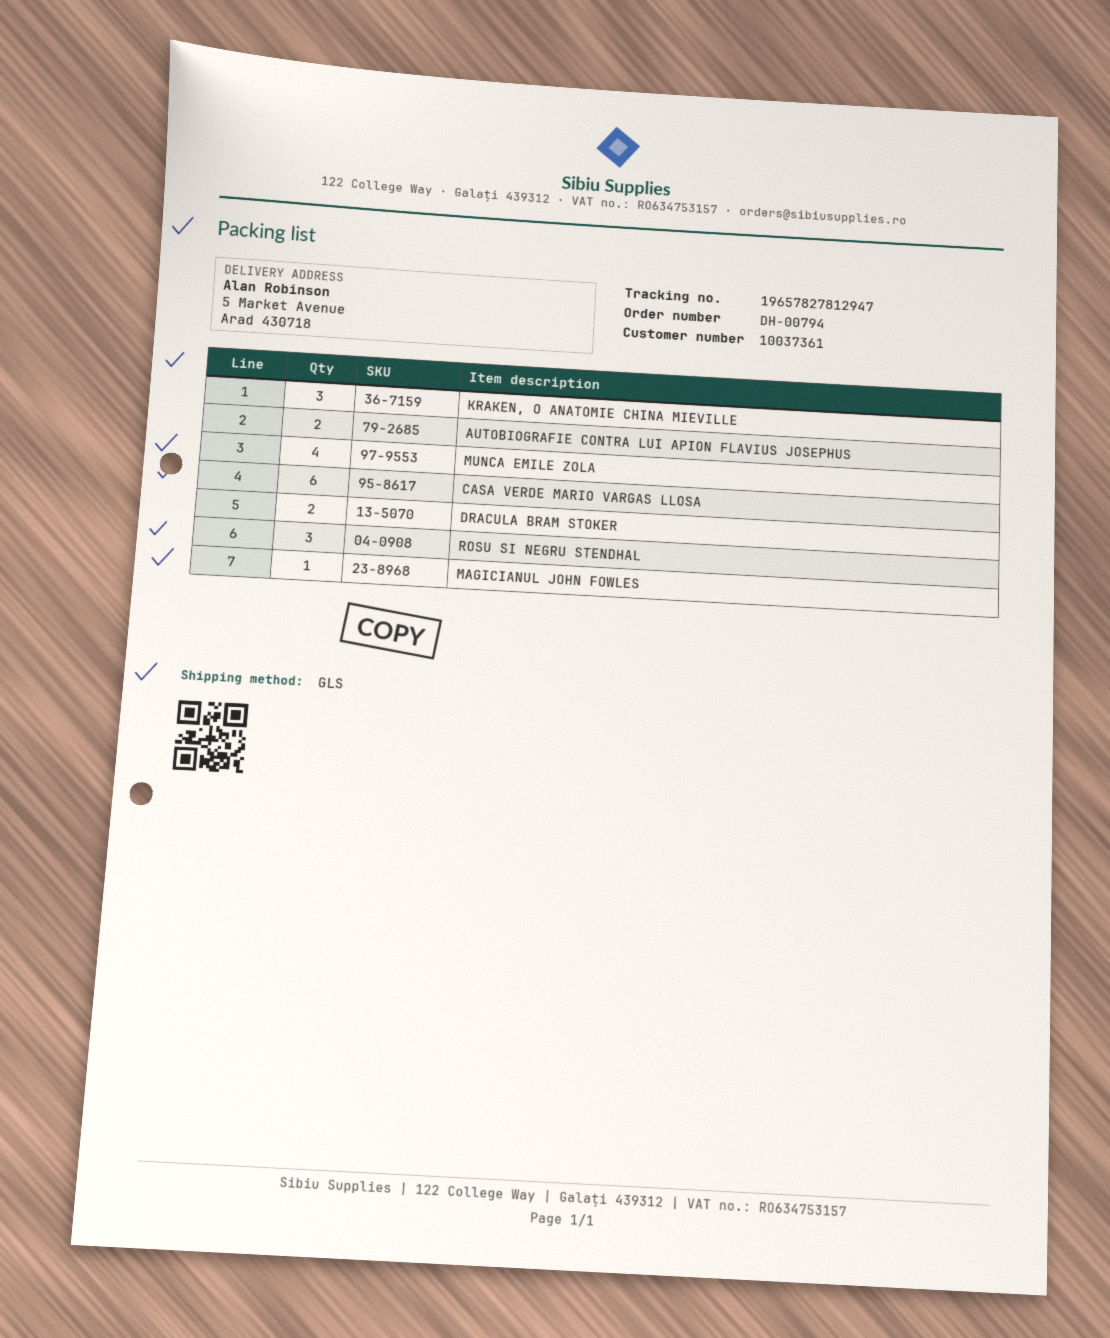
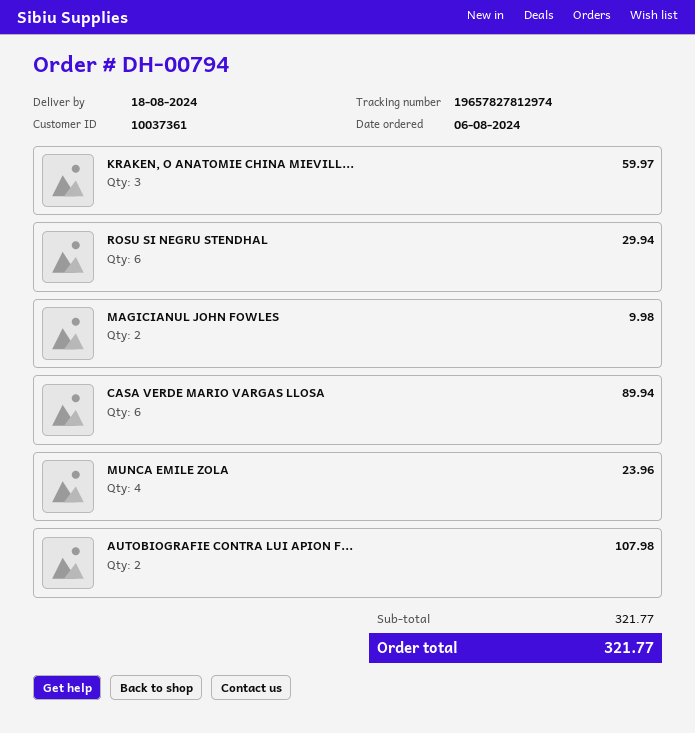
tracking number: 19657827812947 -> 19657827812974
DRACULA BRAM STOKER: 2 -> none
ROSU SI NEGRU STENDHAL: 3 -> 6
MAGICIANUL JOHN FOWLES: 1 -> 2

